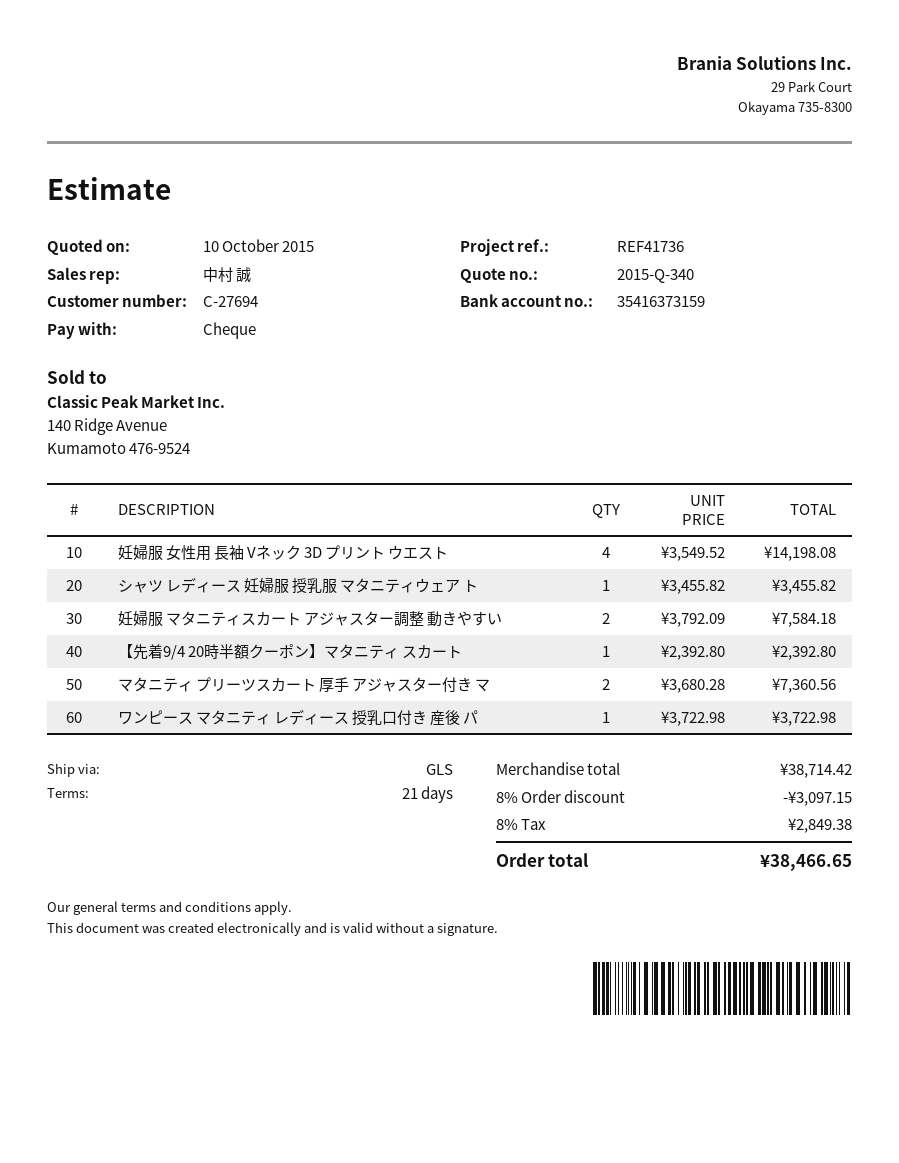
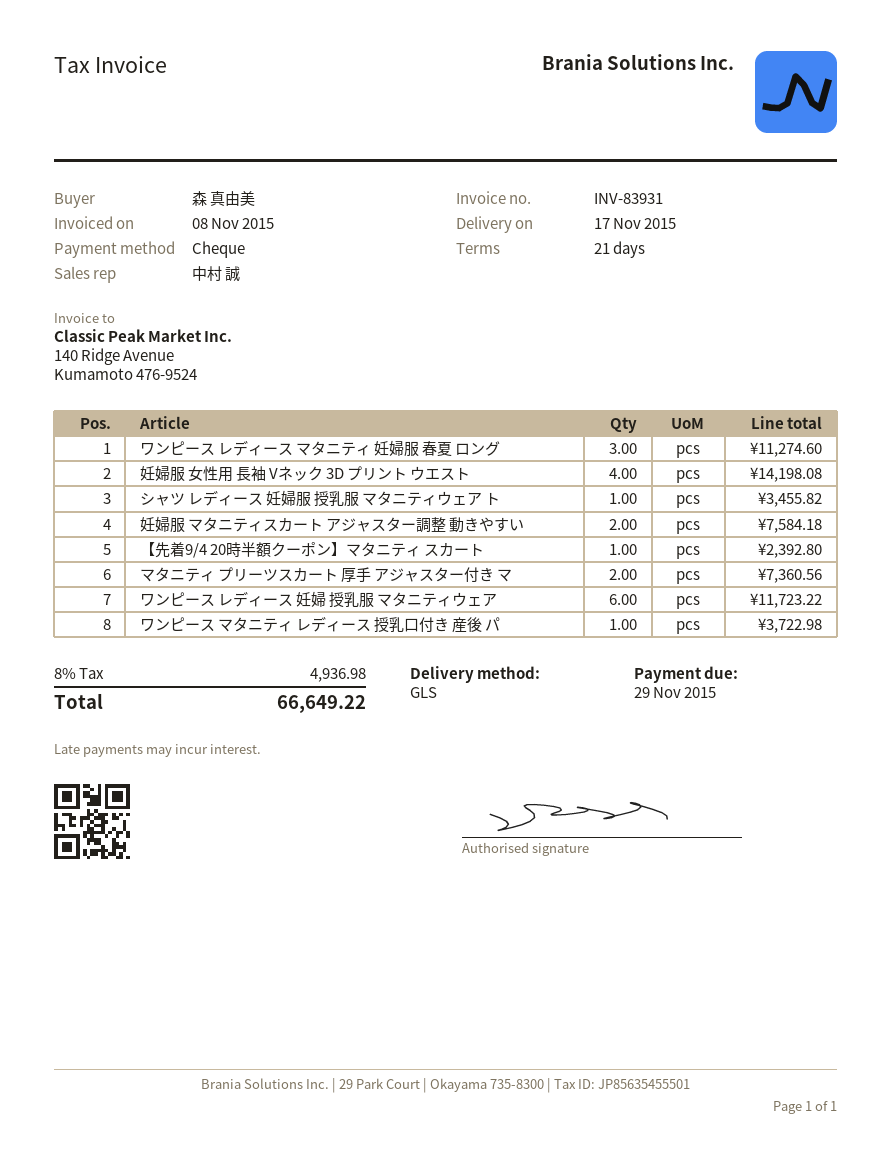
ワンピース レディース マタニティ 妊婦服 春夏 ロング: none -> 3 for 11274.60
ワンピース レディース 妊婦 授乳服 マタニティウェア: none -> 6 for 11723.22
discount: 8% = 3097.15 -> none
tax: 8% = 2849.38 -> 8% = 4936.98
total: 38466.65 -> 66649.22

